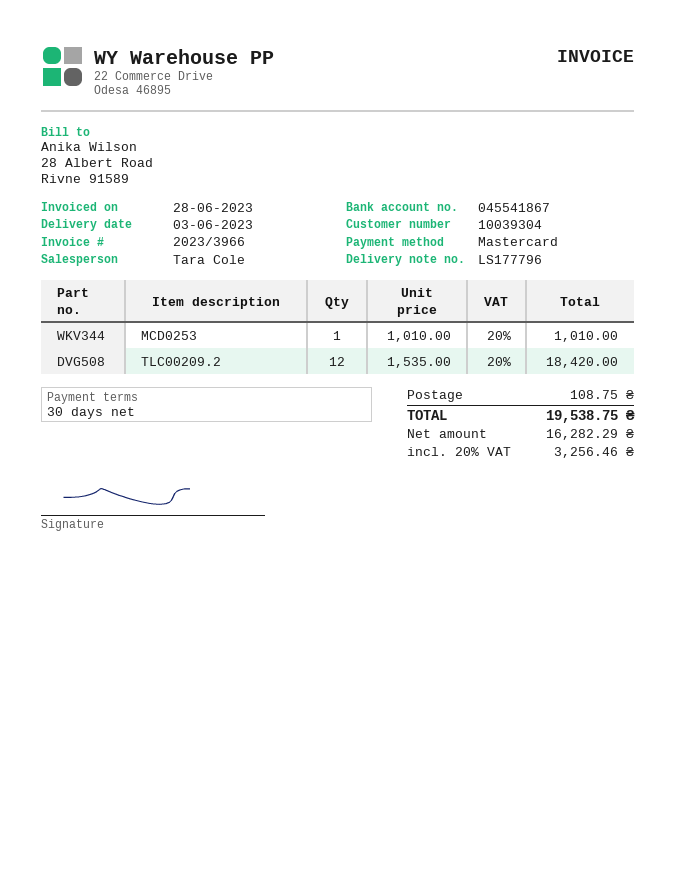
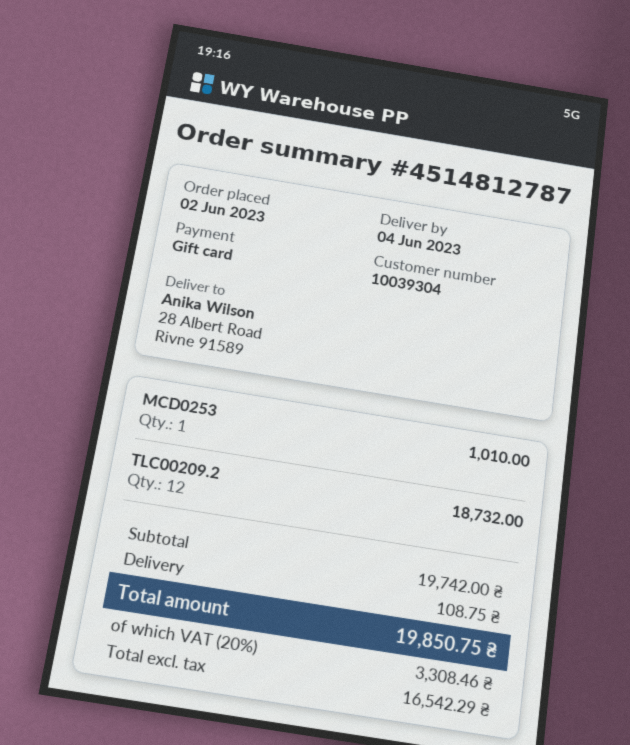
delivery date: 2023-06-03 -> 2023-06-04
payment method: Mastercard -> gift card
TLC00209.2: 12 for 18420.00 -> 12 for 18732.00
net: 16282.29 -> 16542.29
tax: 20% = 3256.46 -> 20% = 3308.46
total: 19538.75 -> 19850.75

